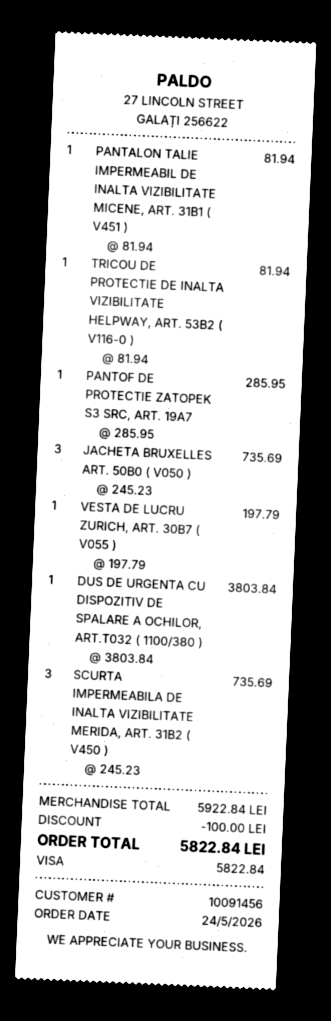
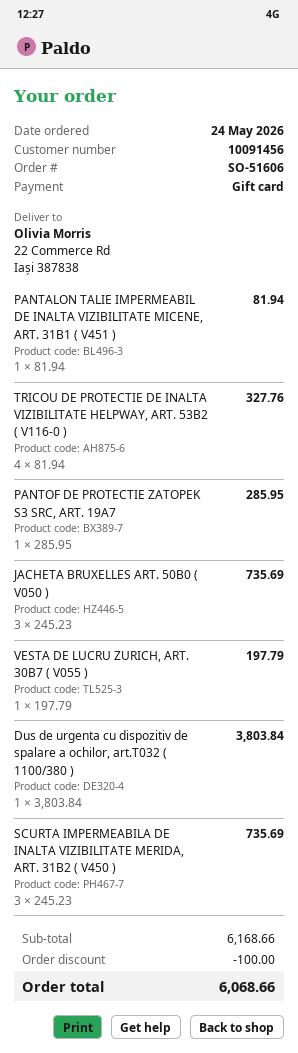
payment method: Visa -> gift card
TRICOU DE PROTECTIE DE INALTA VIZIBILITATE HELPWAY, ART. 53B2 ( V116-0 ): 1 x 81.94 = 81.94 -> 4 x 81.94 = 327.76
subtotal: 5922.84 -> 6168.66
total: 5822.84 -> 6068.66

